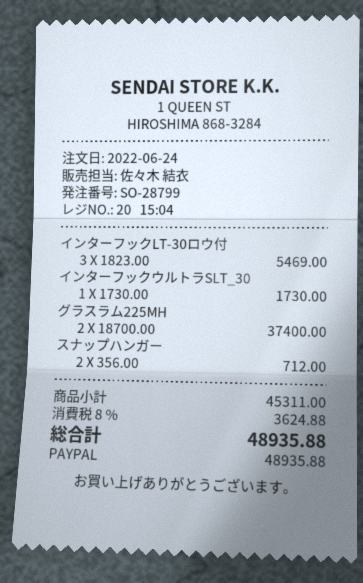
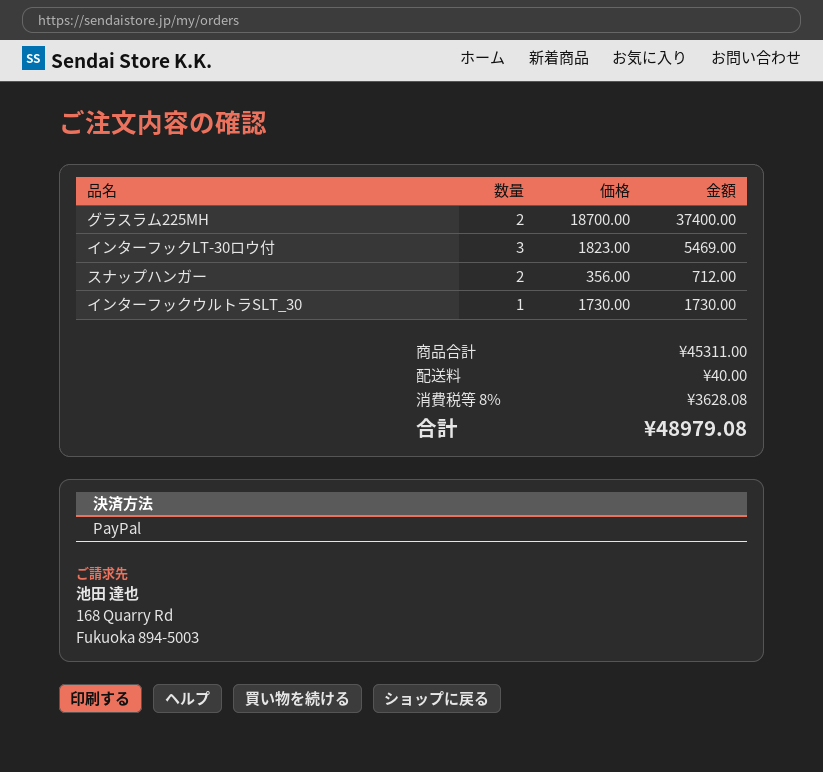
shipping: none -> 40.00
tax: 8% = 3624.88 -> 8% = 3628.08
total: 48935.88 -> 48979.08

